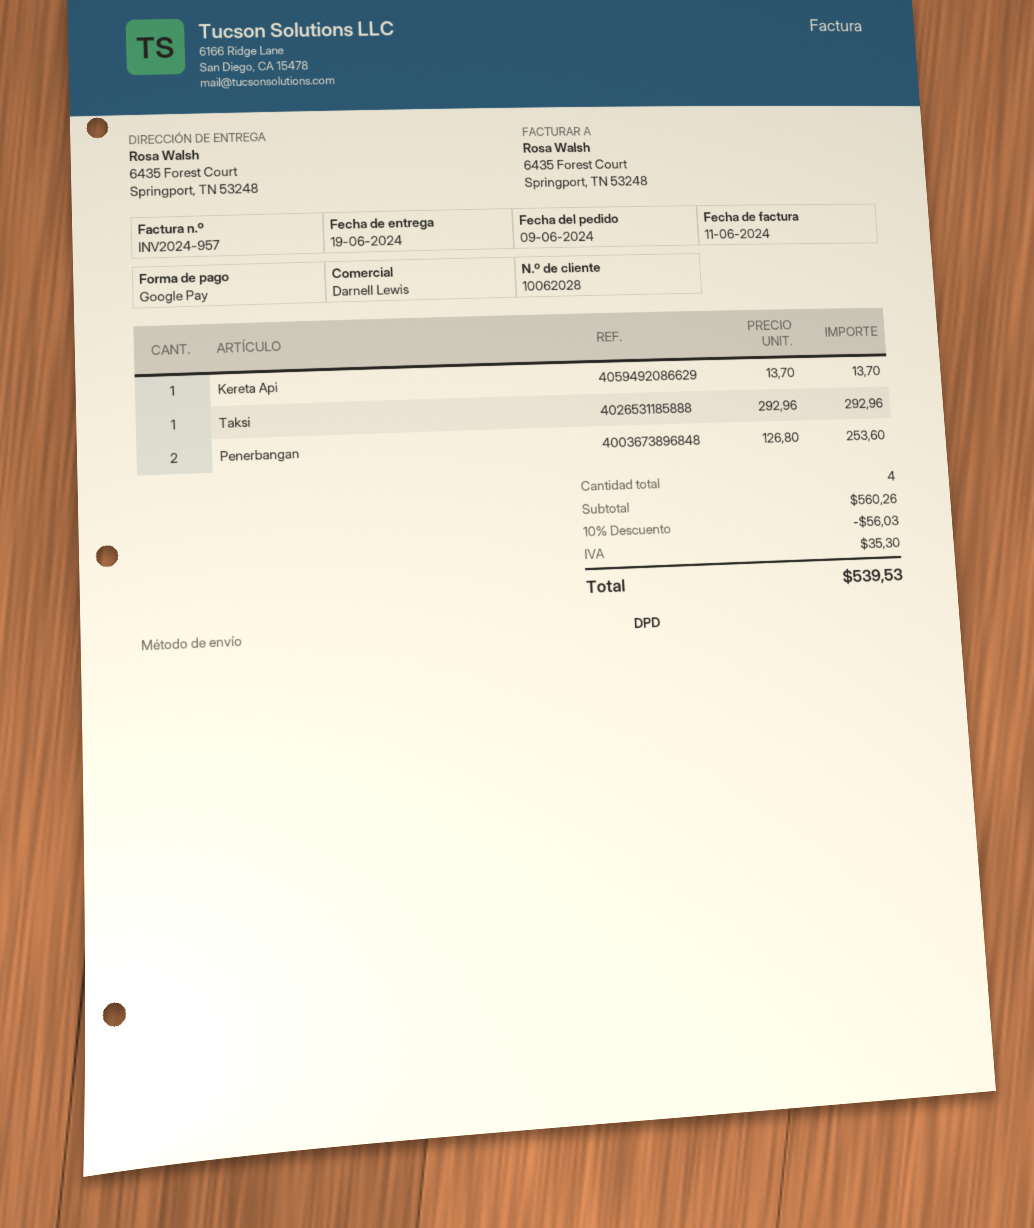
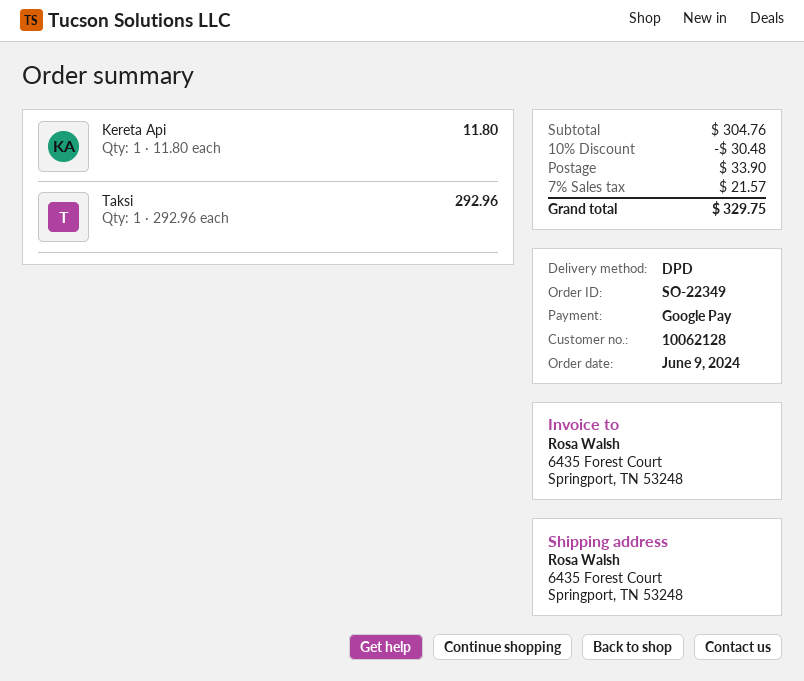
customer number: 10062028 -> 10062128
Kereta Api: 1 x 13.70 = 13.70 -> 1 x 11.80 = 11.80
Penerbangan: 2 x 126.80 = 253.60 -> none
subtotal: 560.26 -> 304.76
discount: 10% = 56.03 -> 10% = 30.48
shipping: none -> 33.90
tax: 35.30 -> 21.57
total: 539.53 -> 329.75

